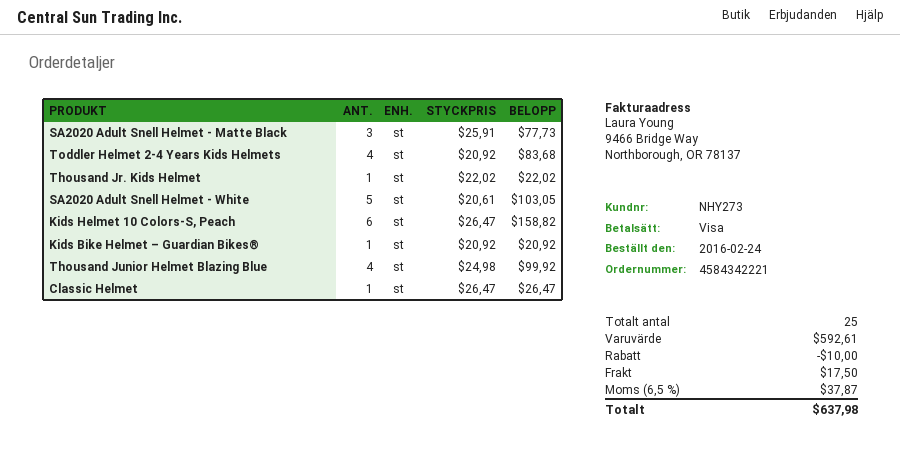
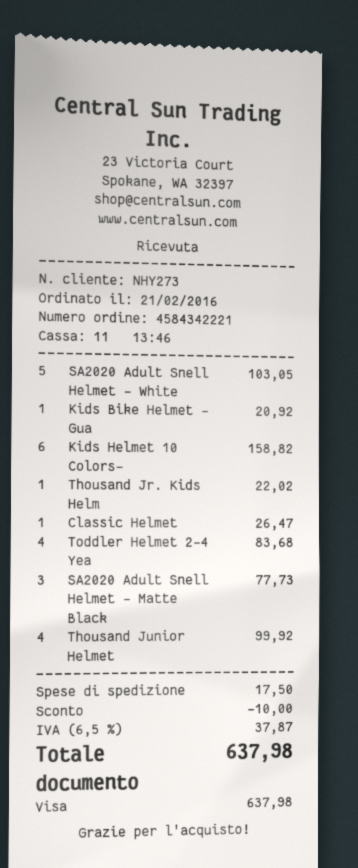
order date: 2016-02-24 -> 2016-02-21

